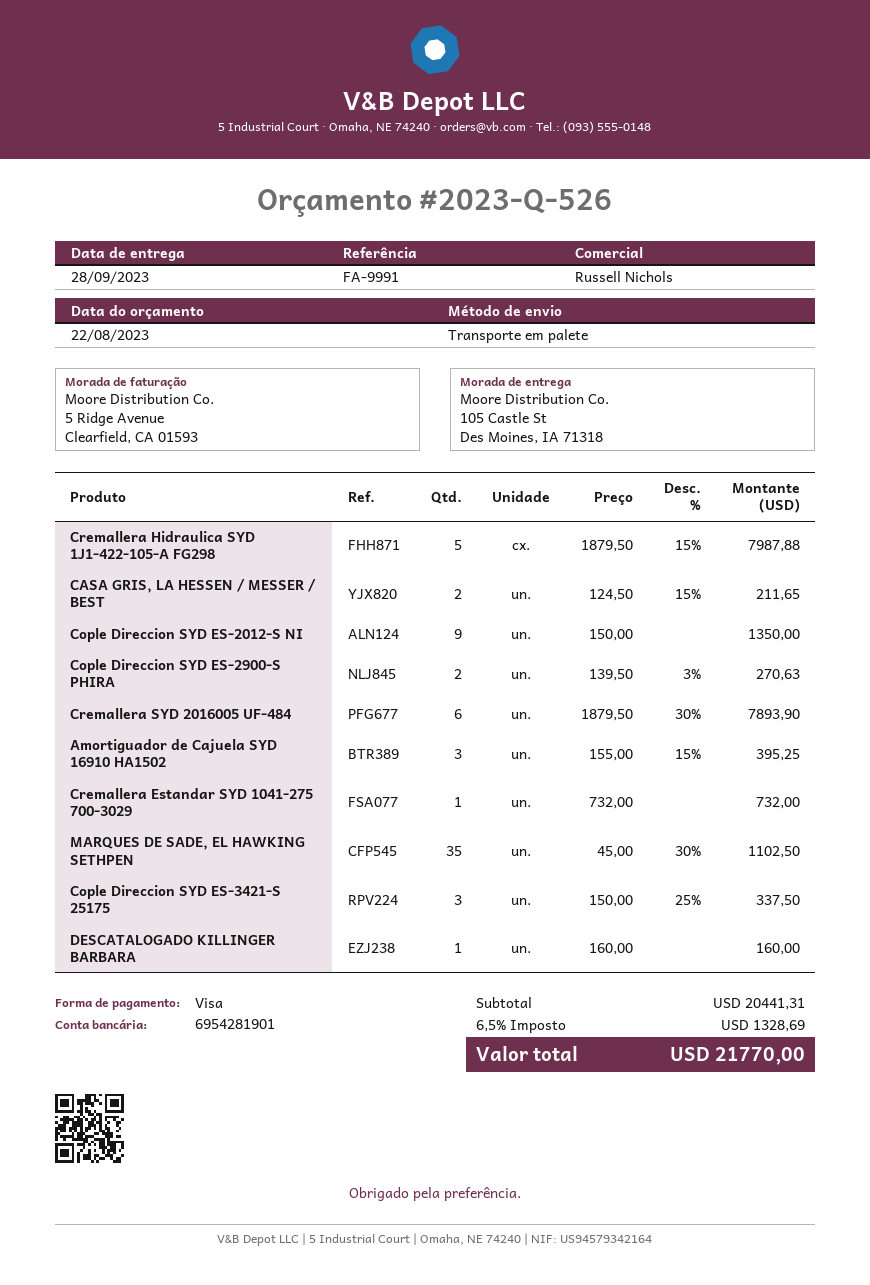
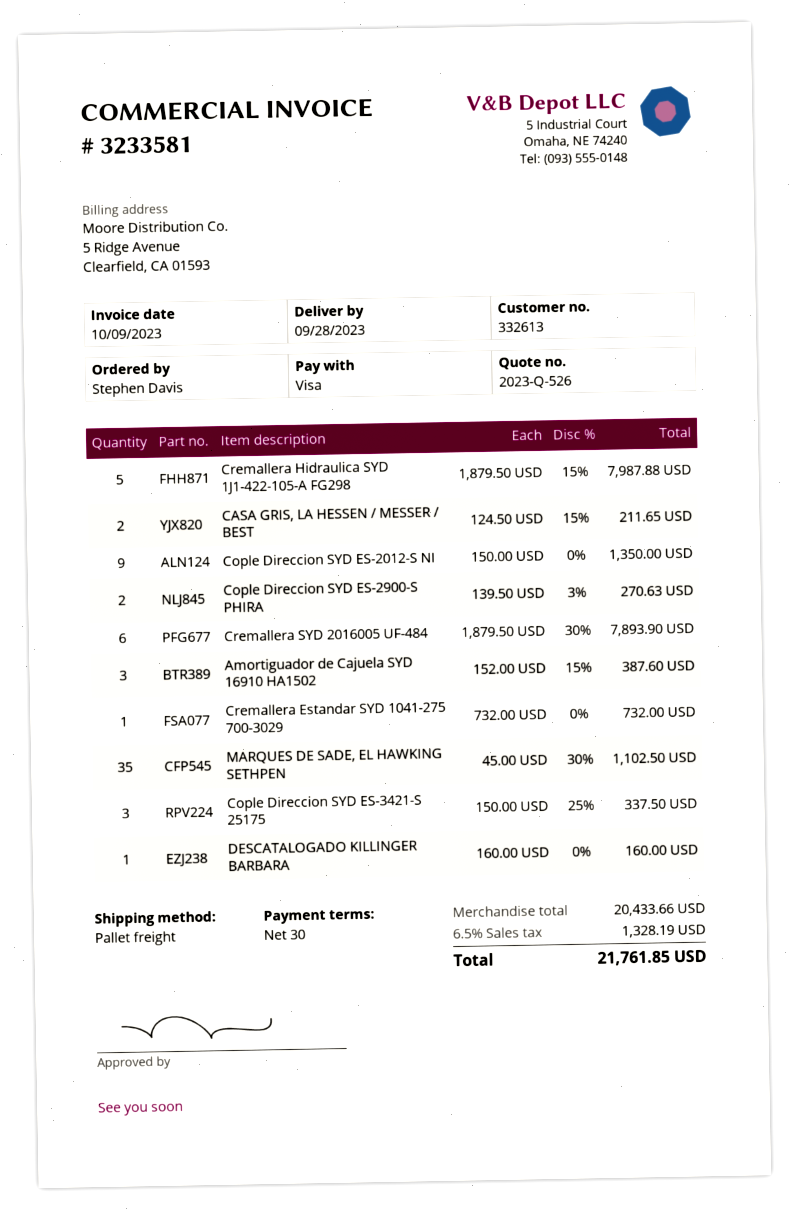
Amortiguador de Cajuela SYD 16910 HA1502: 3 x 155.00 - 15% = 395.25 -> 3 x 152.00 - 15% = 387.60
subtotal: 20441.31 -> 20433.66
tax: 6.5% = 1328.69 -> 6.5% = 1328.19
total: 21770.00 -> 21761.85

